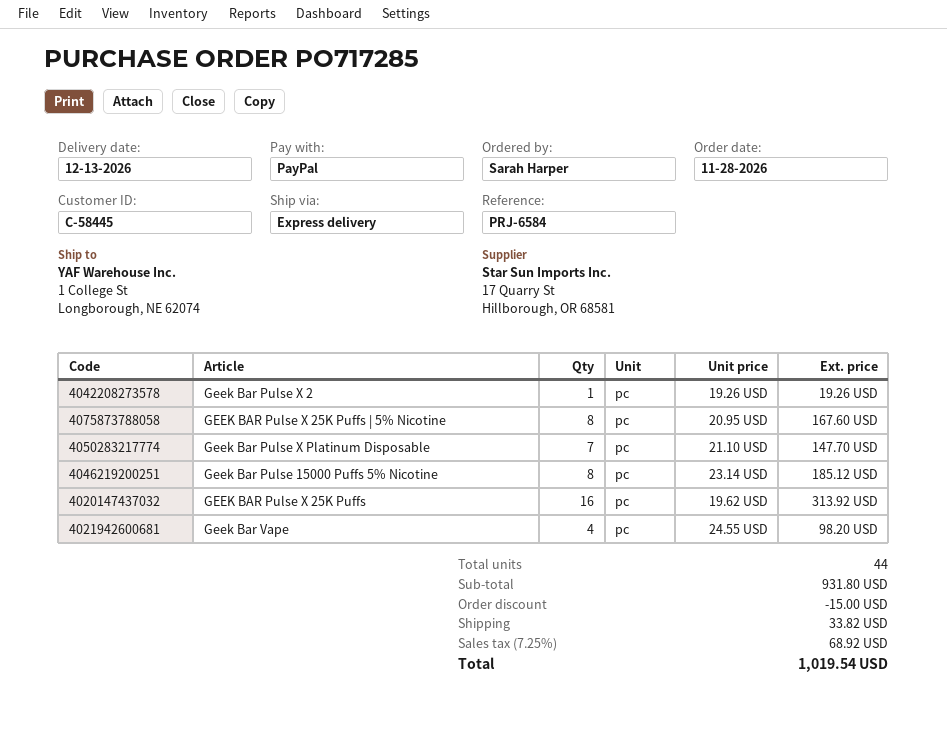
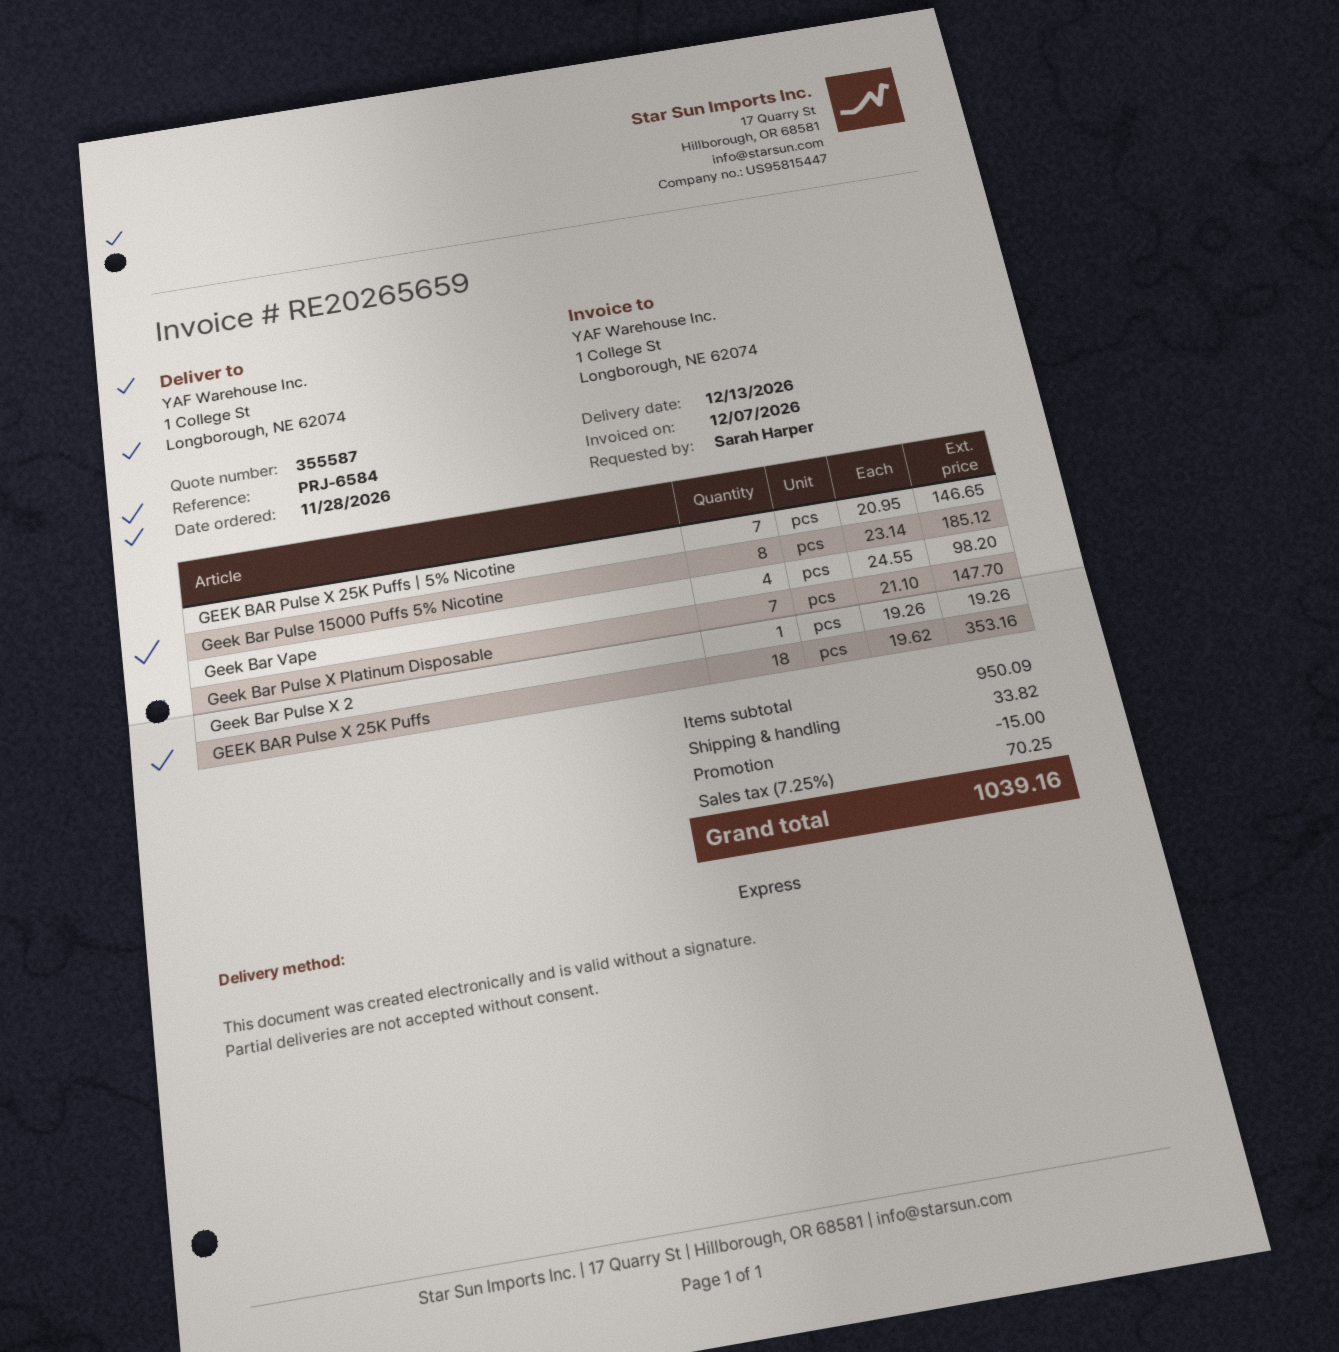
GEEK BAR Pulse X 25K Puffs | 5% Nicotine: 8 x 20.95 = 167.60 -> 7 x 20.95 = 146.65
GEEK BAR Pulse X 25K Puffs: 16 x 19.62 = 313.92 -> 18 x 19.62 = 353.16
subtotal: 931.80 -> 950.09
tax: 7.25% = 68.92 -> 7.25% = 70.25
total: 1019.54 -> 1039.16

